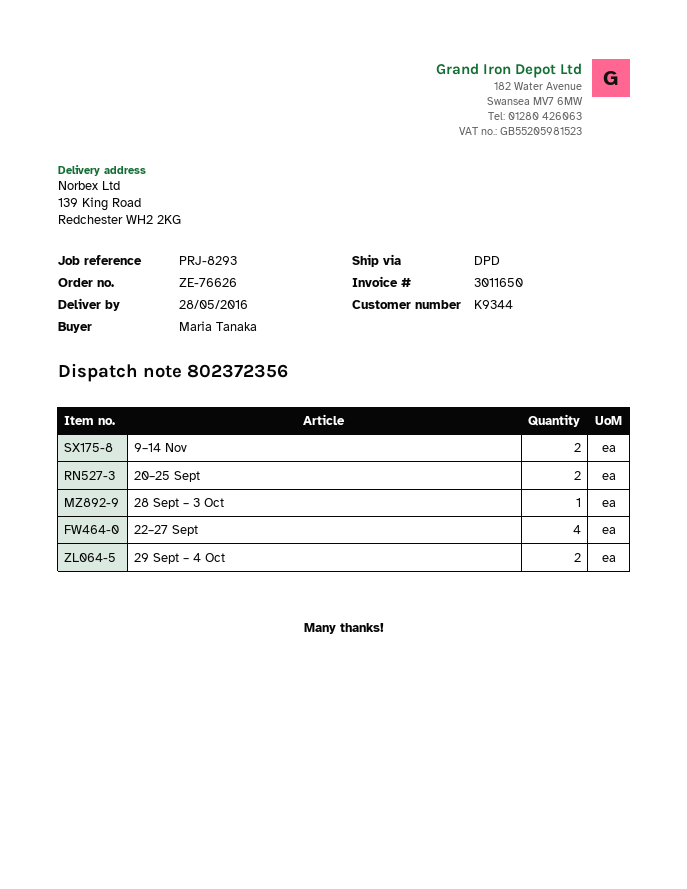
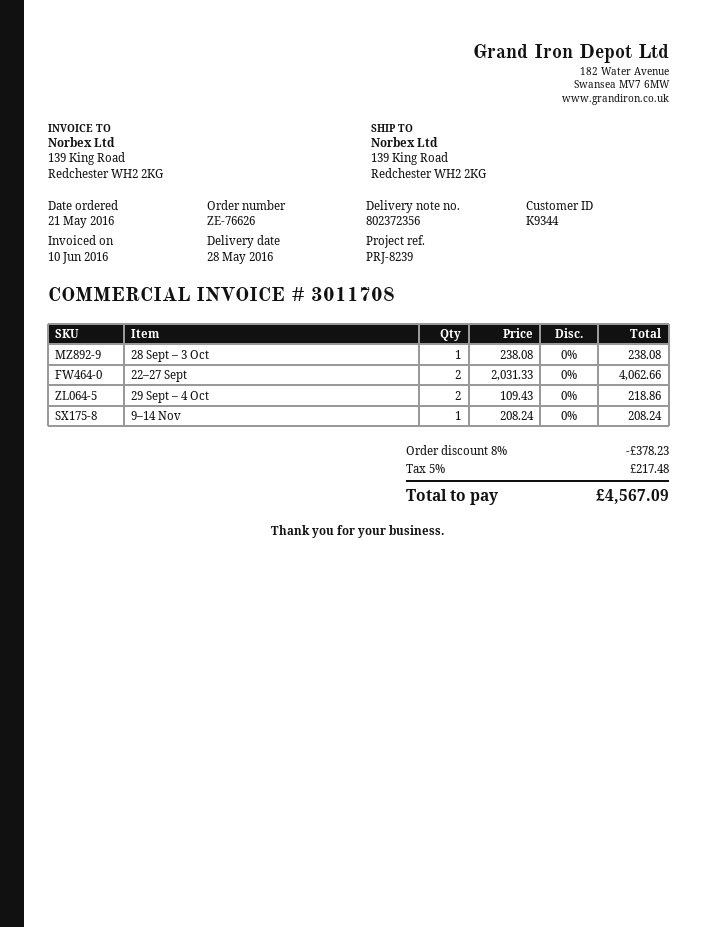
invoice number: 3011650 -> 3011708
reference: PRJ-8293 -> PRJ-8239
9–14 Nov: 2 -> 1
20–25 Sept: 2 -> none
22–27 Sept: 4 -> 2

